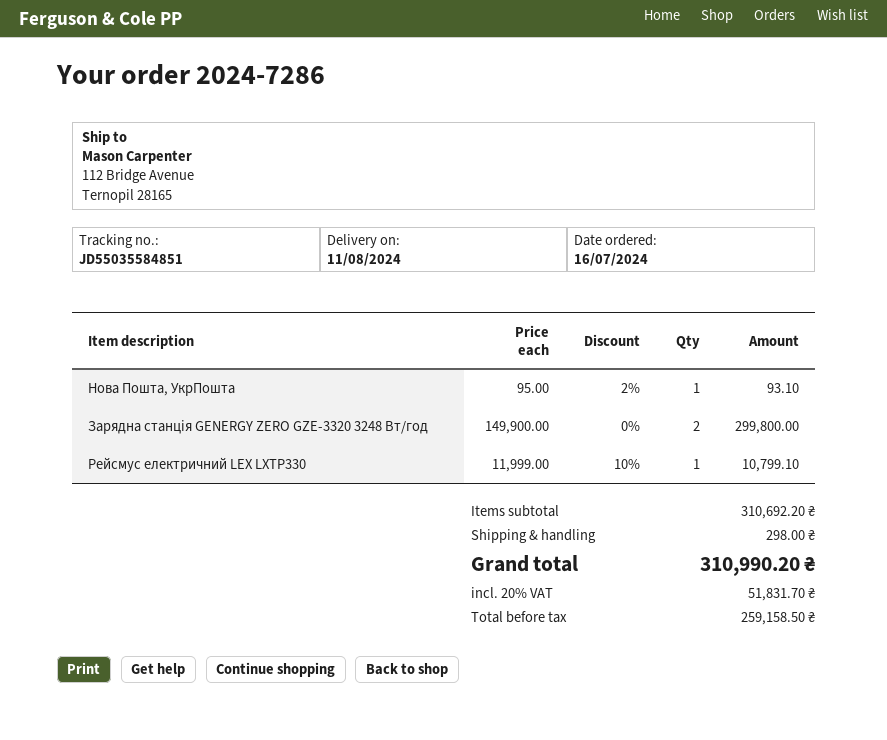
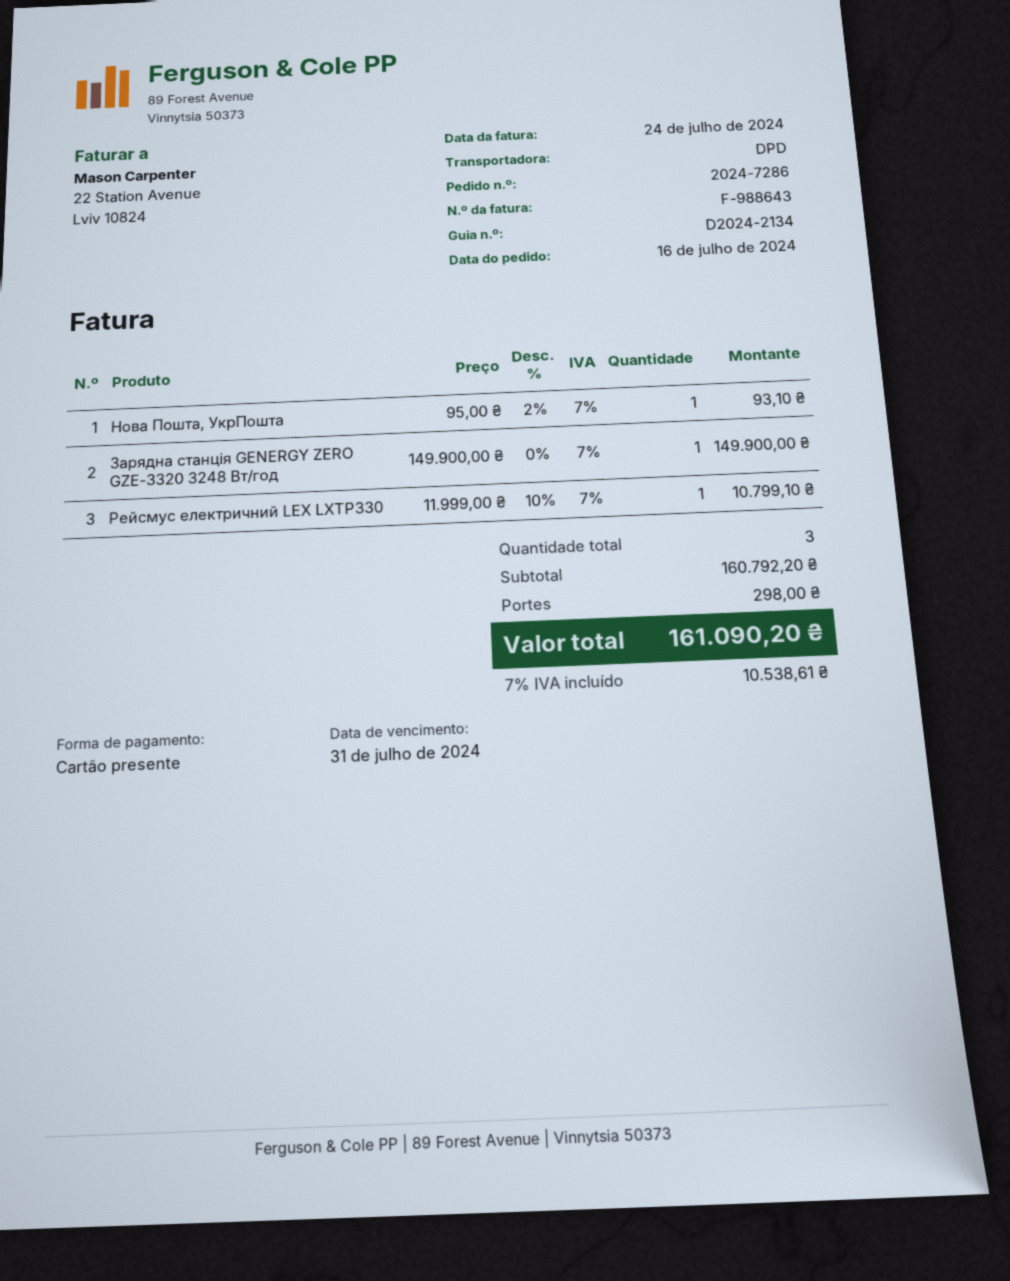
Зарядна станція GENERGY ZERO GZE-3320 3248 Вт/год: 2 x 149900.00 = 299800.00 -> 1 x 149900.00 = 149900.00
subtotal: 310692.20 -> 160792.20
tax: 20% = 51831.70 -> 7% = 10538.61
total: 310990.20 -> 161090.20

